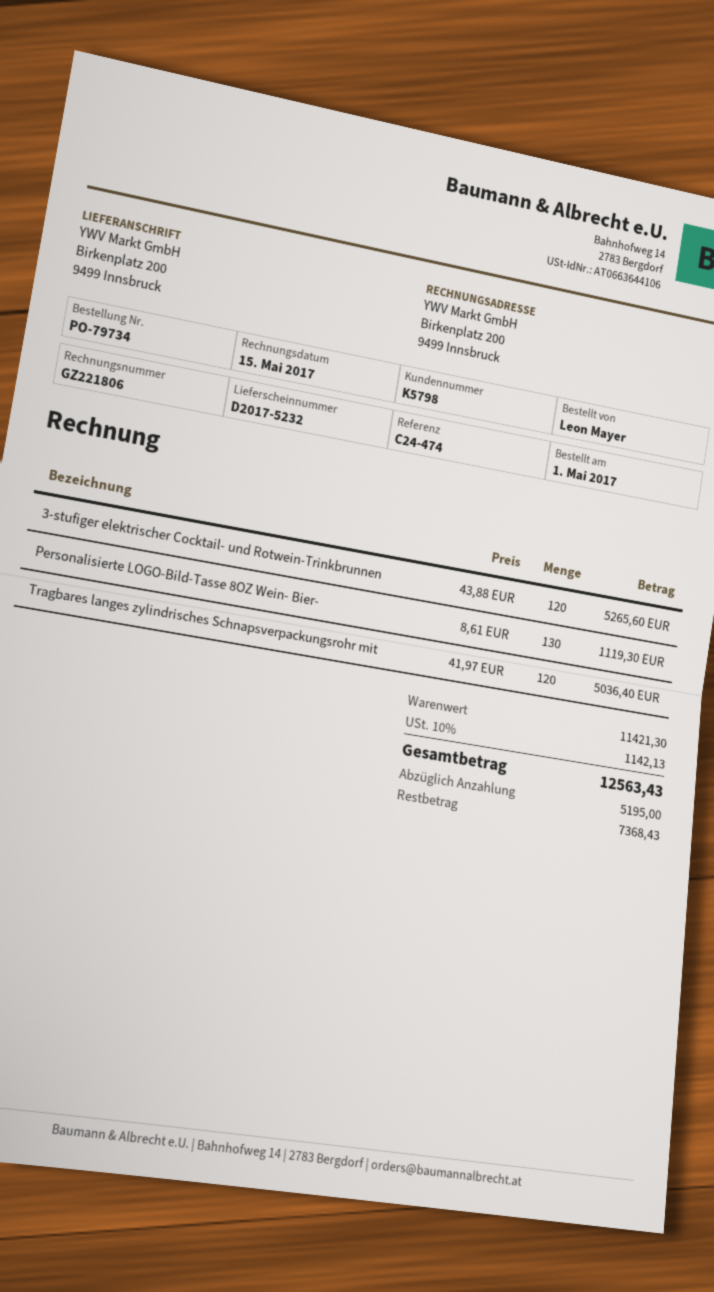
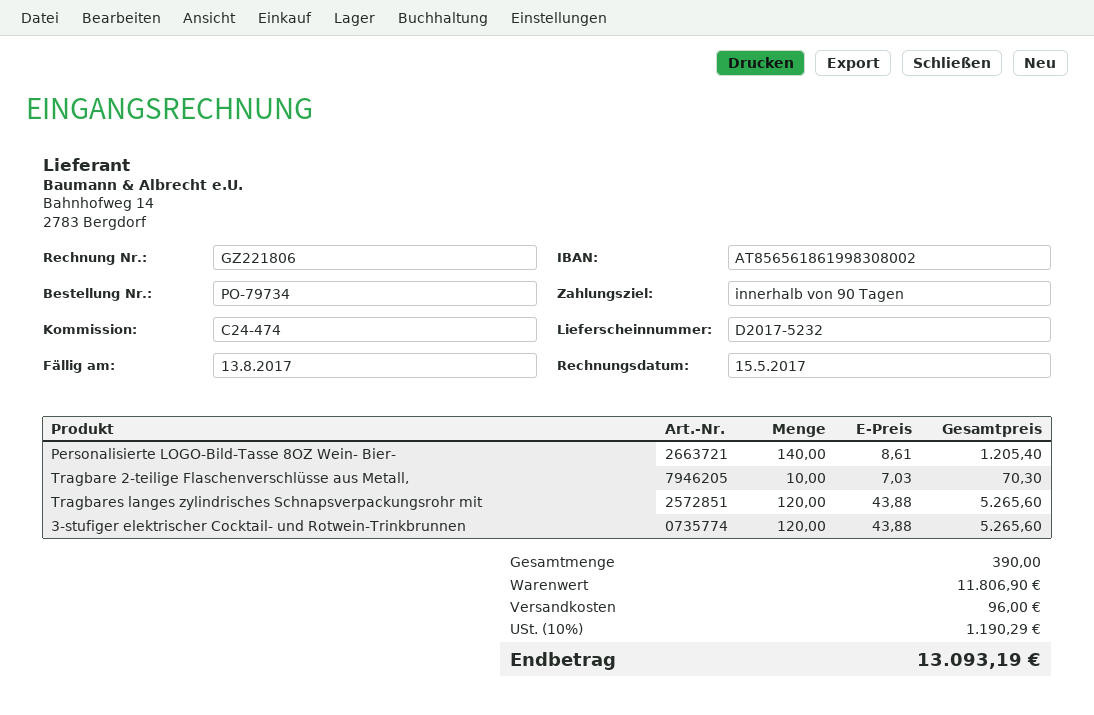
Personalisierte LOGO-Bild-Tasse 8OZ Wein- Bier-: 130 x 8.61 = 1119.30 -> 140 x 8.61 = 1205.40
Tragbares langes zylindrisches Schnapsverpackungsrohr mit: 120 x 41.97 = 5036.40 -> 120 x 43.88 = 5265.60
Tragbare 2-teilige Flaschenverschlüsse aus Metall,: none -> 10 x 7.03 = 70.30
subtotal: 11421.30 -> 11806.90
shipping: none -> 96.00
tax: 10% = 1142.13 -> 10% = 1190.29
total: 12563.43 -> 13093.19

